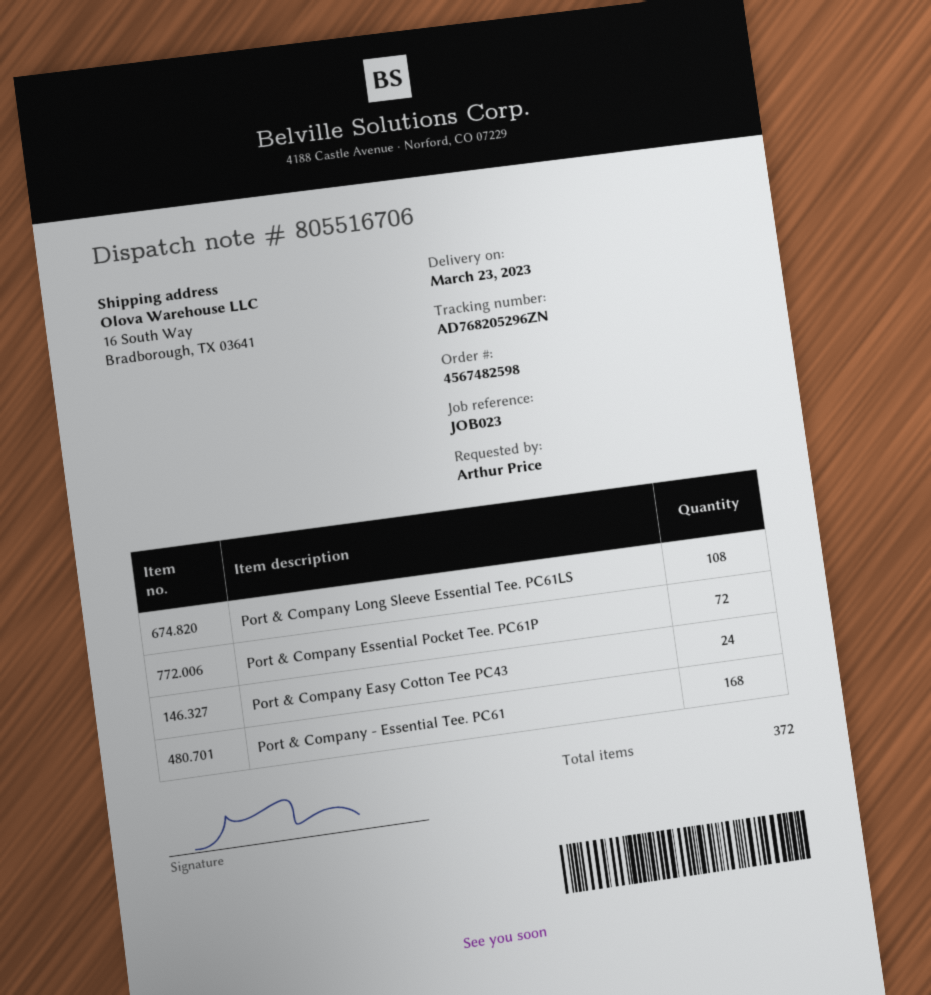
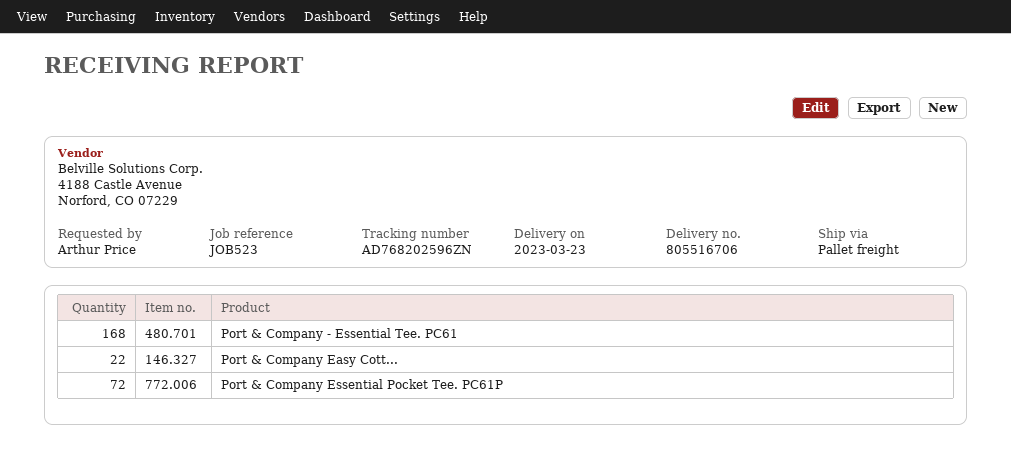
reference: JOB023 -> JOB523
tracking number: AD768205296ZN -> AD768202596ZN
Port & Company Long Sleeve Essential Tee. PC61LS: 108 -> none
Port & Company Easy Cotton Tee PC43: 24 -> 22

